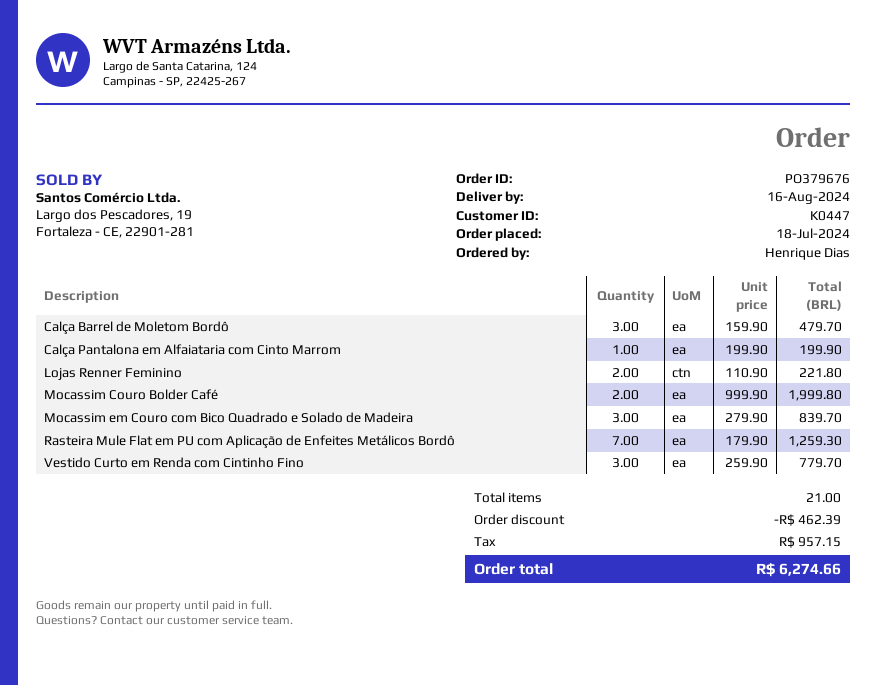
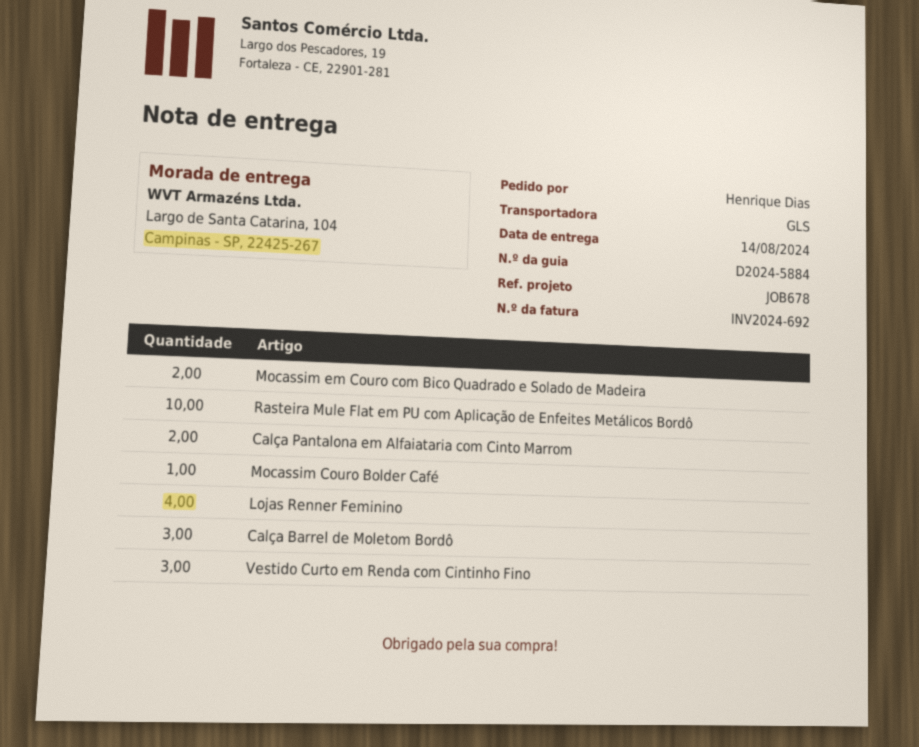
delivery date: 2024-08-16 -> 2024-08-14
Calça Pantalona em Alfaiataria com Cinto Marrom: 1 -> 2
Lojas Renner Feminino: 2 -> 4
Mocassim Couro Bolder Café: 2 -> 1
Mocassim em Couro com Bico Quadrado e Solado de Madeira: 3 -> 2
Rasteira Mule Flat em PU com Aplicação de Enfeites Metálicos Bordô: 7 -> 10

